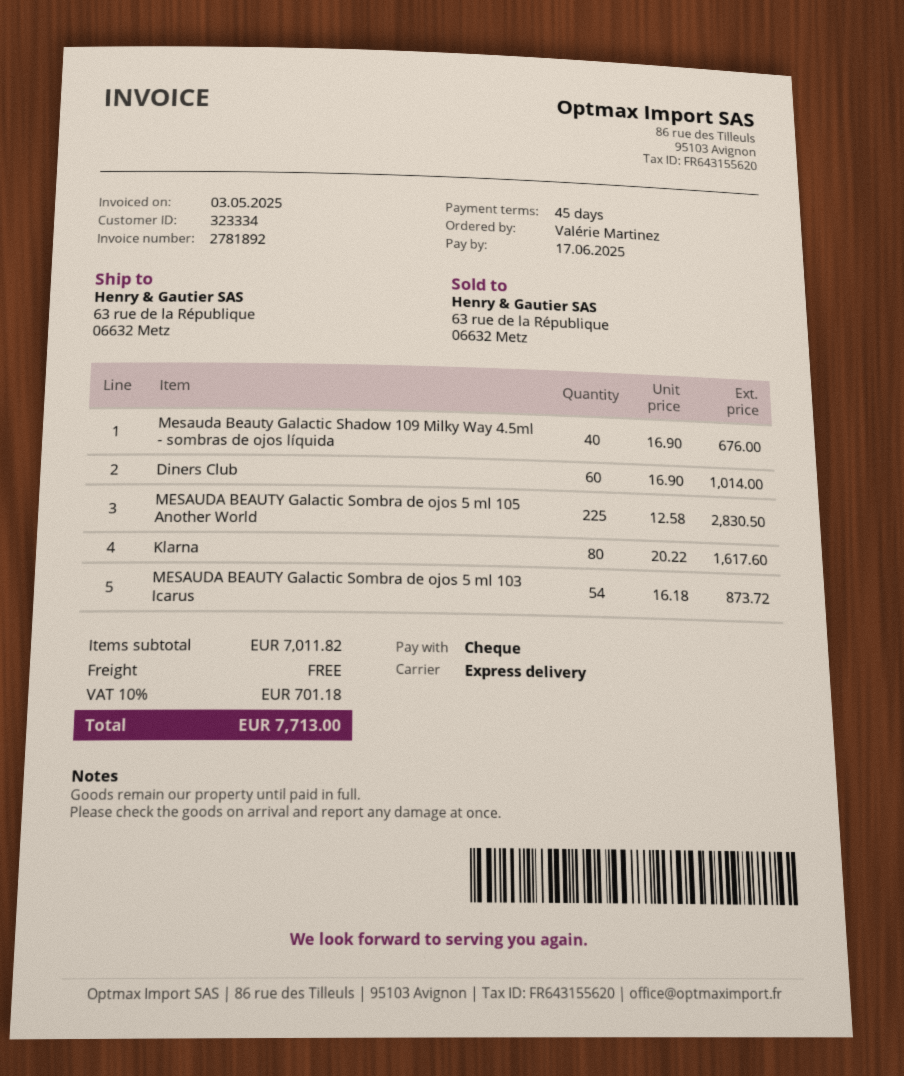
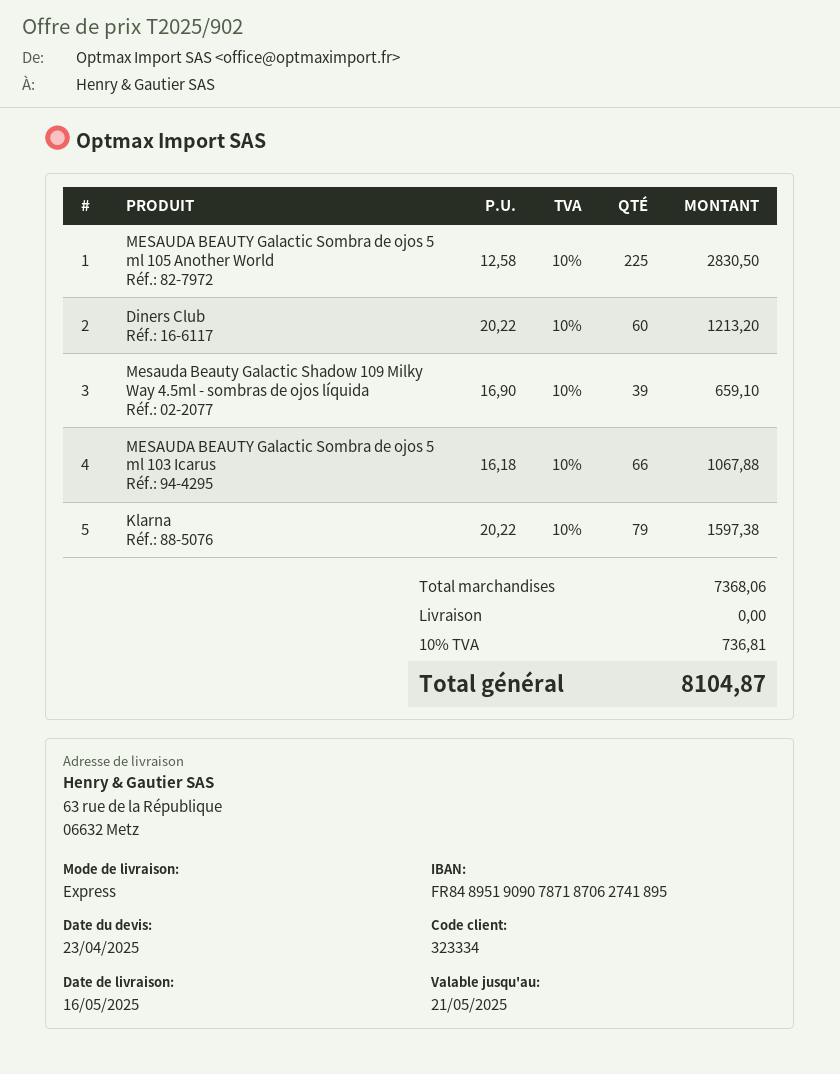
Mesauda Beauty Galactic Shadow 109 Milky Way 4.5ml - sombras de ojos líquida: 40 x 16.90 = 676.00 -> 39 x 16.90 = 659.10
Diners Club: 60 x 16.90 = 1014.00 -> 60 x 20.22 = 1213.20
Klarna: 80 x 20.22 = 1617.60 -> 79 x 20.22 = 1597.38
MESAUDA BEAUTY Galactic Sombra de ojos 5 ml 103 Icarus: 54 x 16.18 = 873.72 -> 66 x 16.18 = 1067.88
subtotal: 7011.82 -> 7368.06
tax: 10% = 701.18 -> 10% = 736.81
total: 7713.00 -> 8104.87

